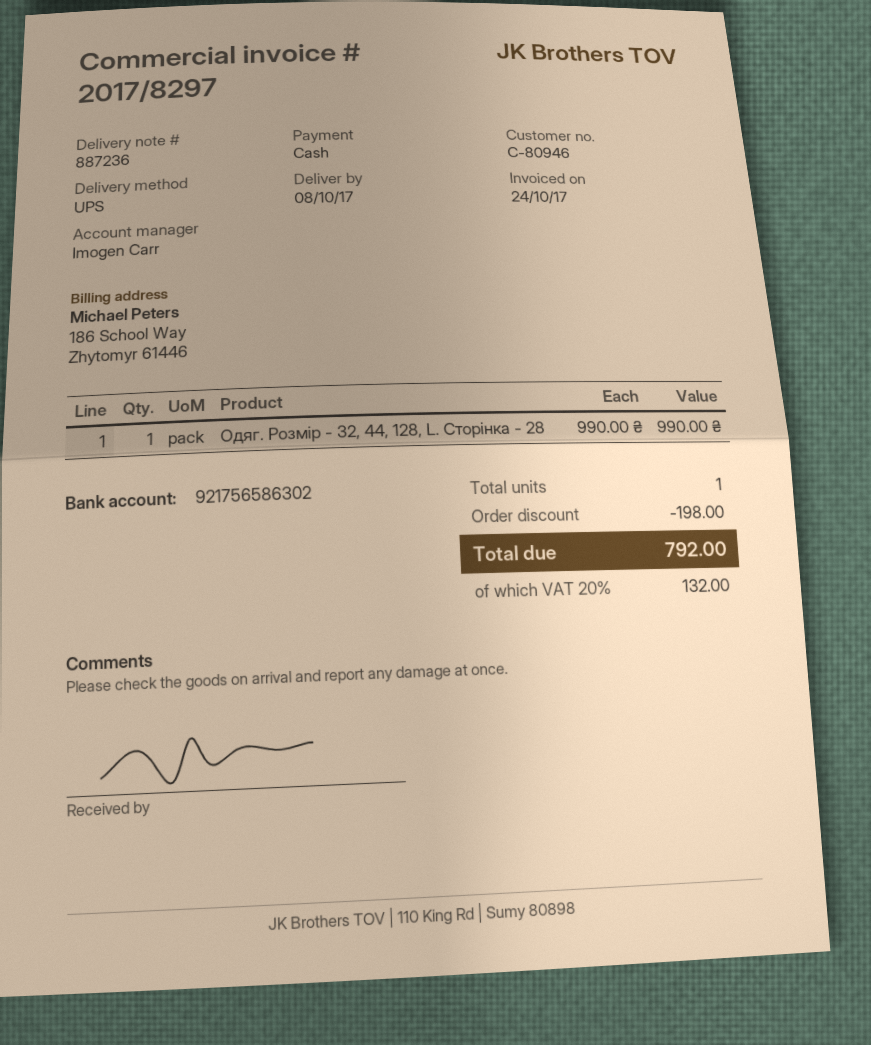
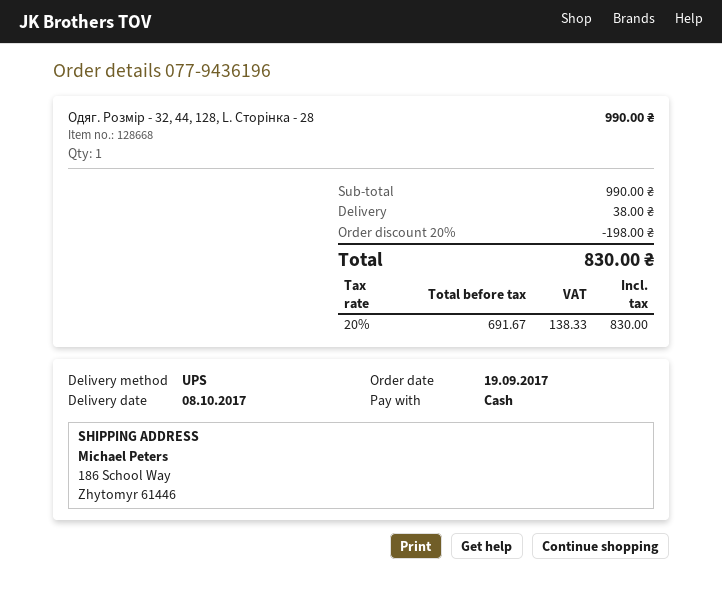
shipping: none -> 38.00
tax: 20% = 132.00 -> 20% = 138.33
total: 792.00 -> 830.00

